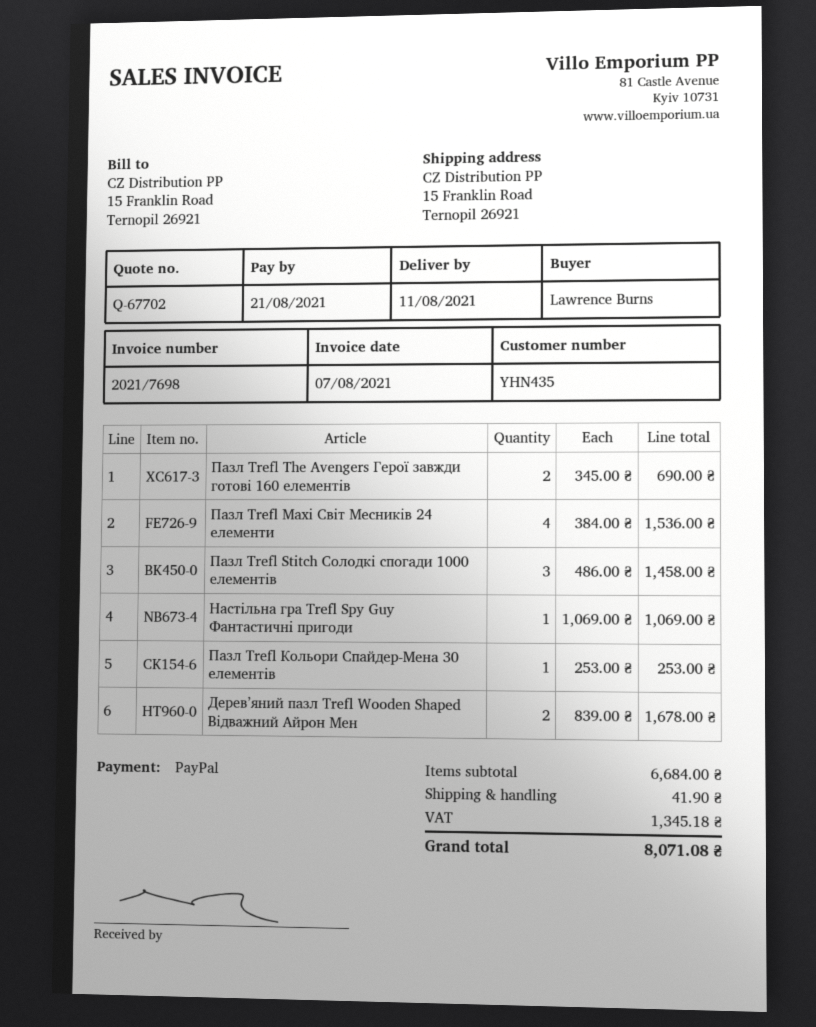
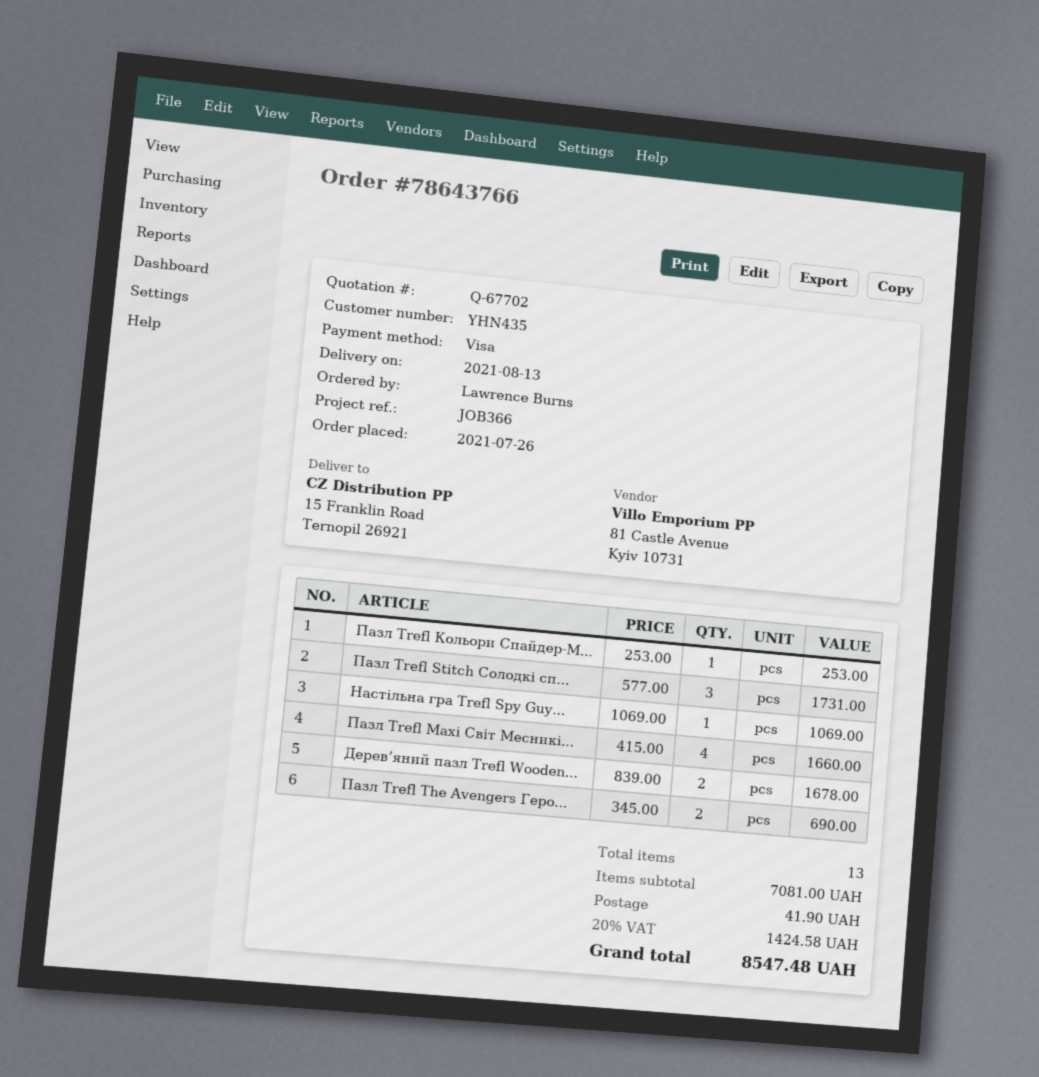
delivery date: 2021-08-11 -> 2021-08-13
payment method: PayPal -> Visa
Пазл Trefl Махі Світ Месників 24 елементи: 4 x 384.00 = 1536.00 -> 4 x 415.00 = 1660.00
Пазл Trefl Stitch Солодкі спогади 1000 елементів: 3 x 486.00 = 1458.00 -> 3 x 577.00 = 1731.00
subtotal: 6684.00 -> 7081.00
tax: 1345.18 -> 1424.58
total: 8071.08 -> 8547.48

